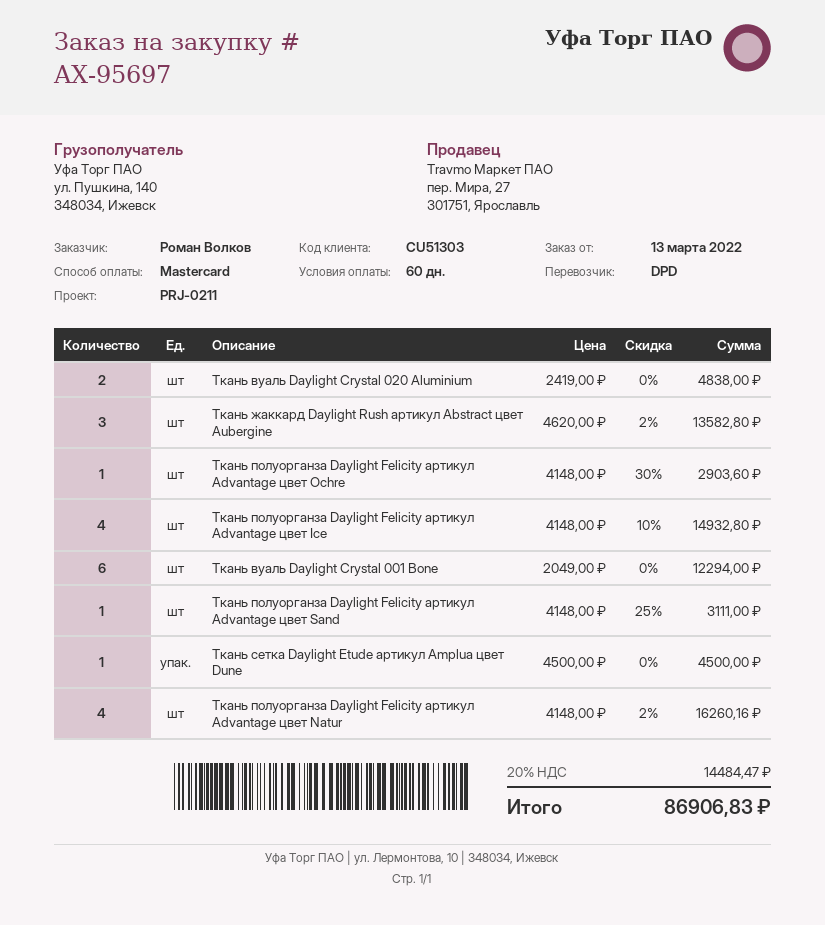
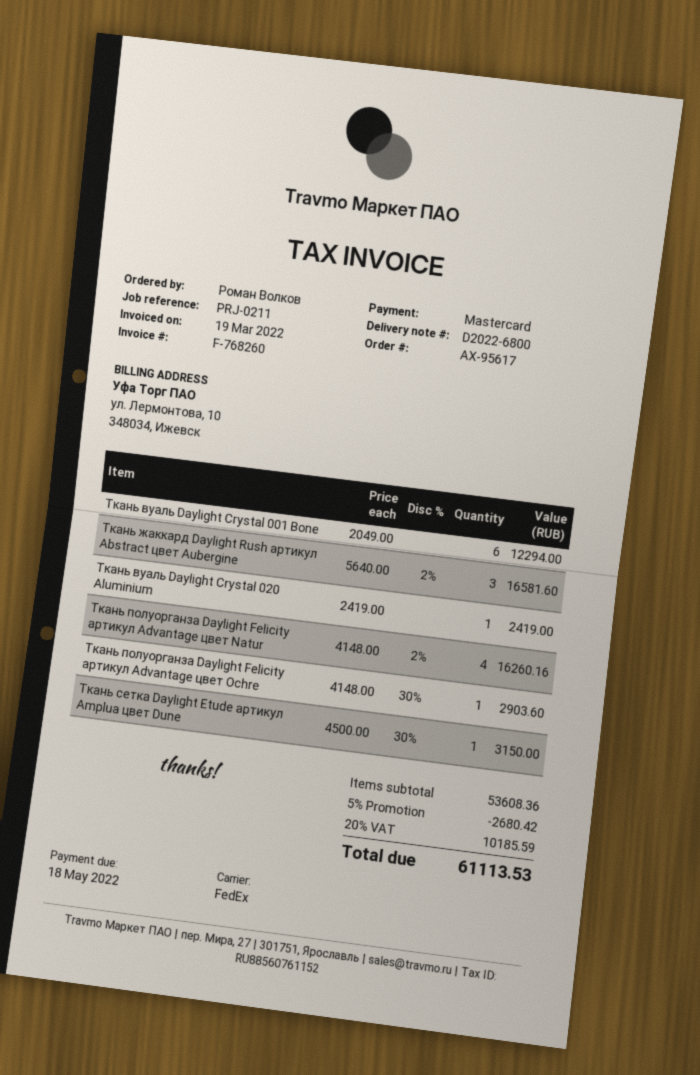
order number: AX-95697 -> AX-95617
shipping method: DPD -> FedEx
Ткань вуаль Daylight Crystal 020 Aluminium: 2 x 2419.00 = 4838.00 -> 1 x 2419.00 = 2419.00
Ткань жаккард Daylight Rush артикул Abstract цвет Aubergine: 3 x 4620.00 - 2% = 13582.80 -> 3 x 5640.00 - 2% = 16581.60
Ткань полуорганза Daylight Felicity артикул Advantage цвет Ice: 4 x 4148.00 - 10% = 14932.80 -> none
Ткань полуорганза Daylight Felicity артикул Advantage цвет Sand: 1 x 4148.00 - 25% = 3111.00 -> none
Ткань сетка Daylight Etude артикул Amplua цвет Dune: 1 x 4500.00 = 4500.00 -> 1 x 4500.00 - 30% = 3150.00
discount: none -> 5% = 2680.42
tax: 20% = 14484.47 -> 20% = 10185.59
total: 86906.83 -> 61113.53

